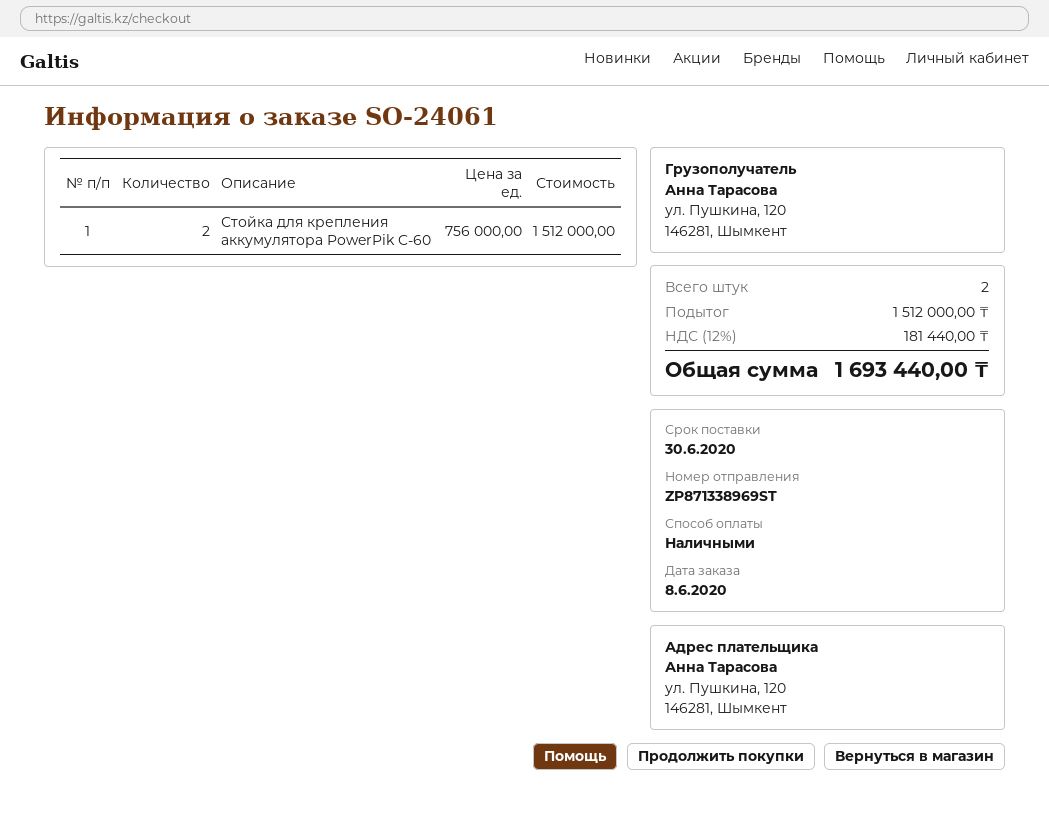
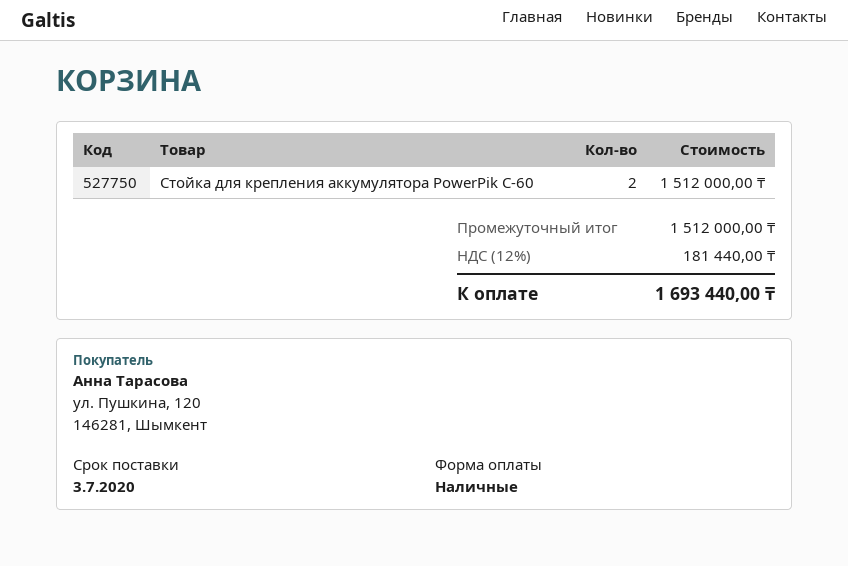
delivery date: 2020-06-30 -> 2020-07-03

